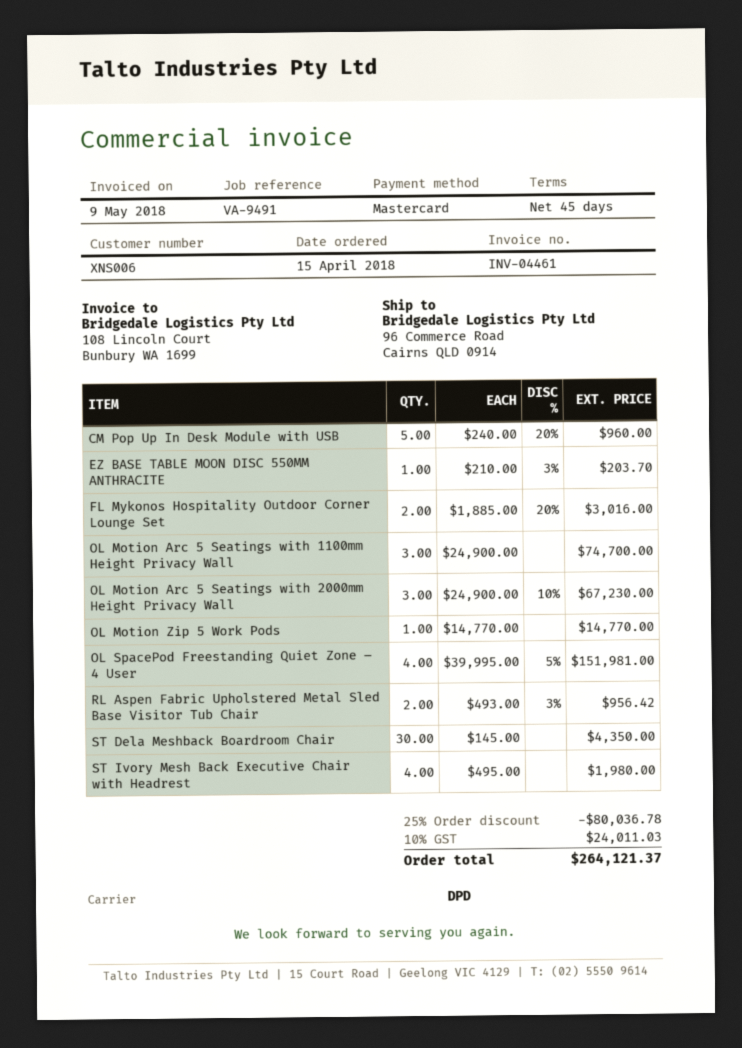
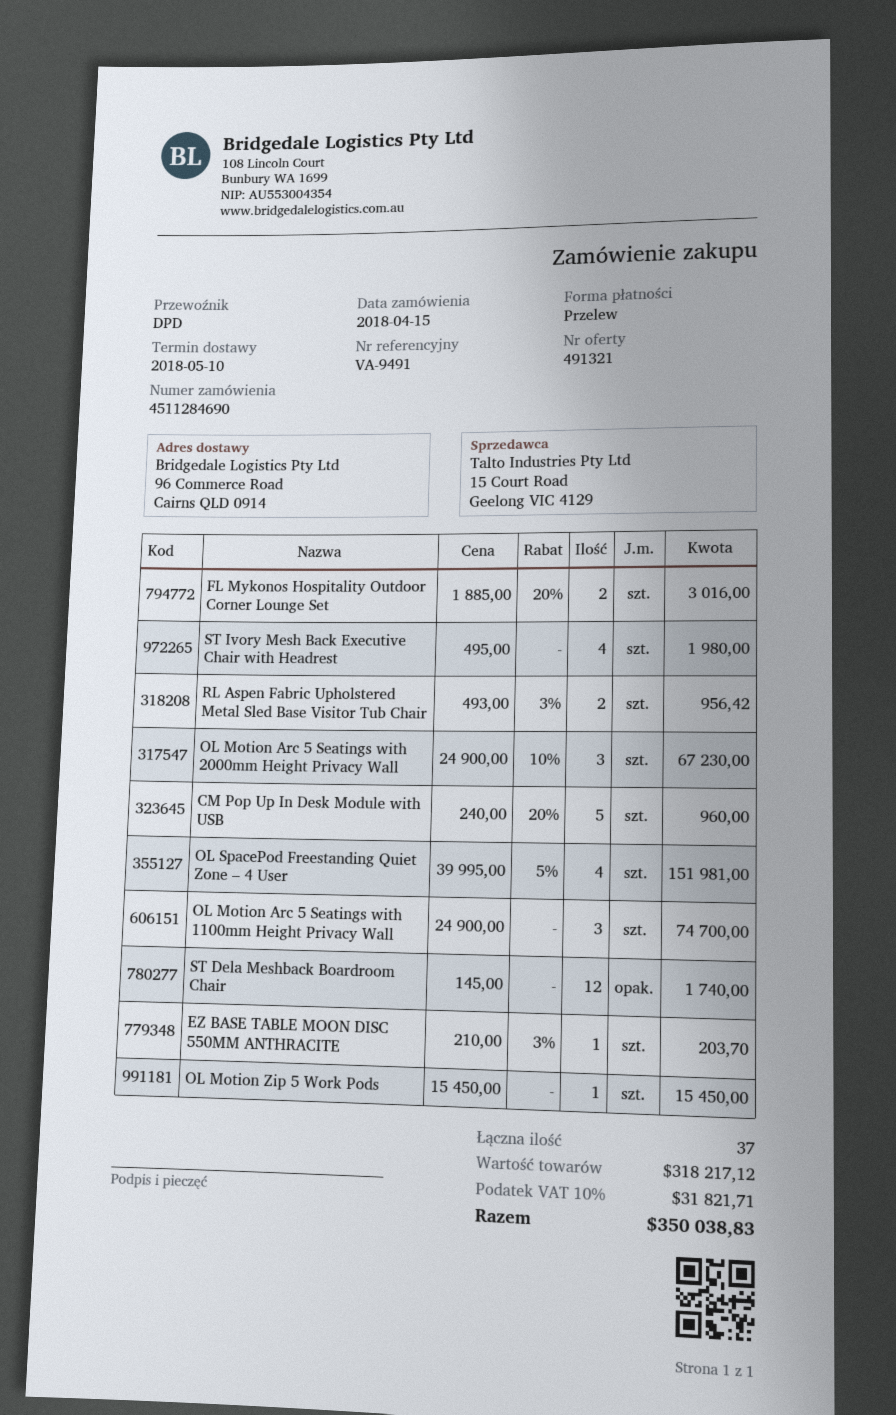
payment method: Mastercard -> bank transfer
OL Motion Zip 5 Work Pods: 1 x 14770.00 = 14770.00 -> 1 x 15450.00 = 15450.00
ST Dela Meshback Boardroom Chair: 30 x 145.00 = 4350.00 -> 12 x 145.00 = 1740.00
discount: 25% = 80036.78 -> none
tax: 10% = 24011.03 -> 10% = 31821.71
total: 264121.37 -> 350038.83

